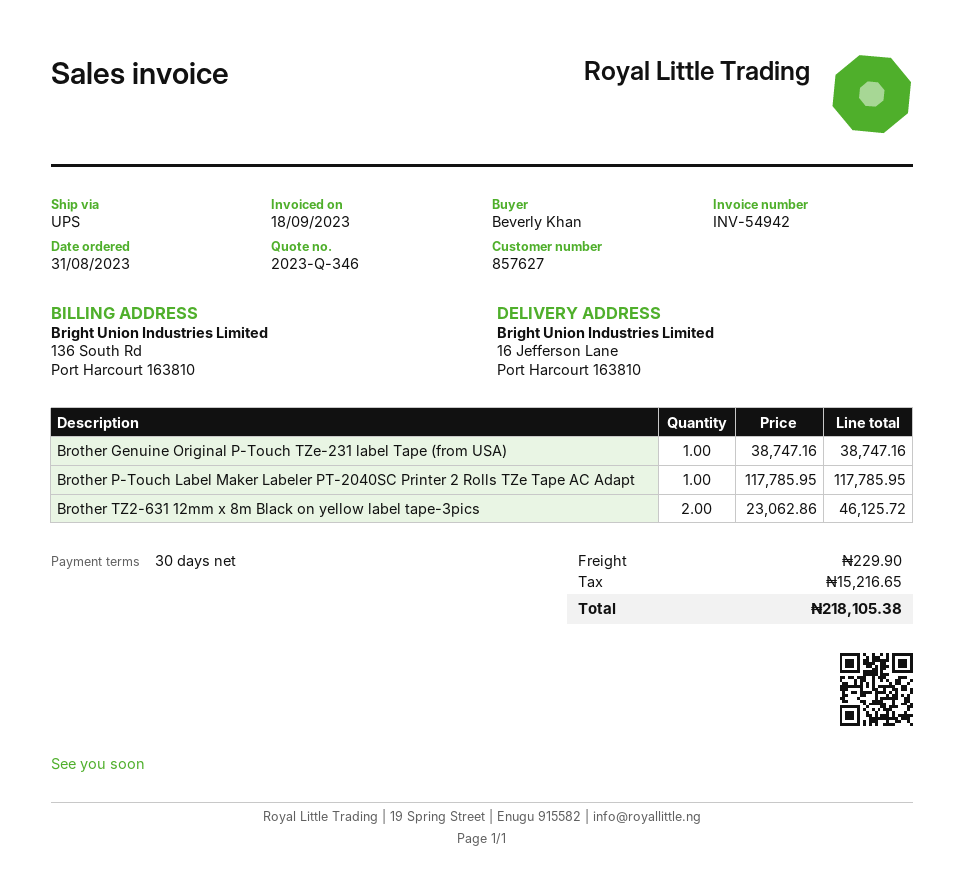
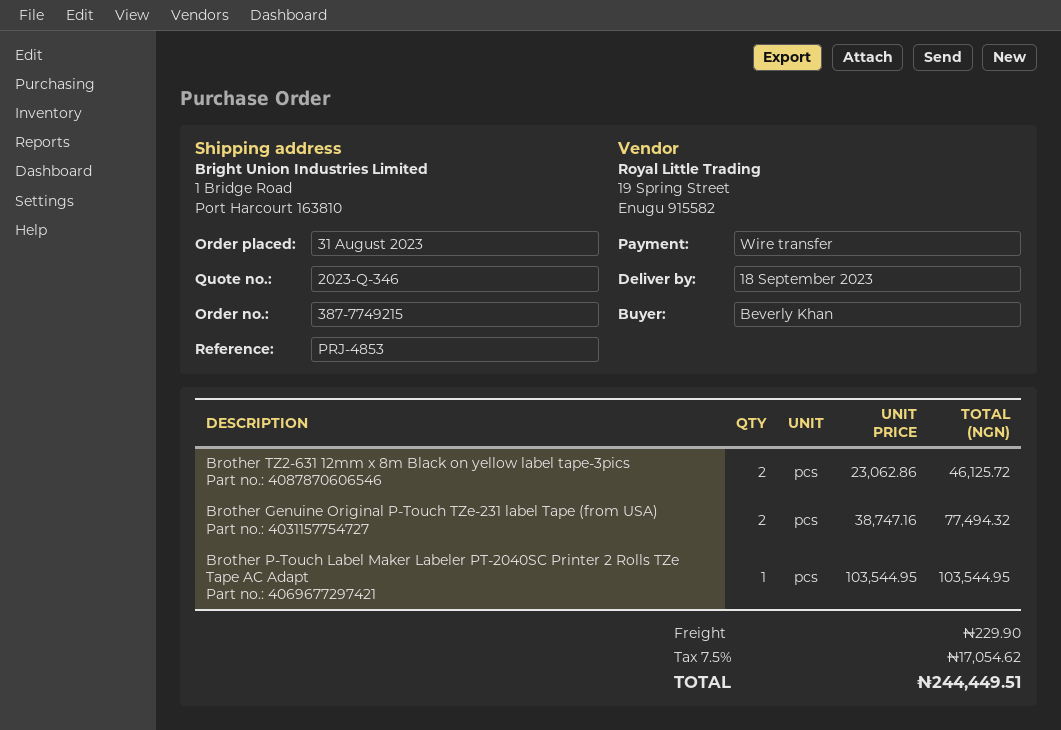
ship to: 16 Jefferson Lane, Port Harcourt 163810 -> 1 Bridge Road, Port Harcourt 163810
Brother Genuine Original P-Touch TZe-231 label Tape (from USA): 1 x 38747.16 = 38747.16 -> 2 x 38747.16 = 77494.32
Brother P-Touch Label Maker Labeler PT-2040SC Printer 2 Rolls TZe Tape AC Adapt: 1 x 117785.95 = 117785.95 -> 1 x 103544.95 = 103544.95
tax: 15216.65 -> 17054.62
total: 218105.38 -> 244449.51

